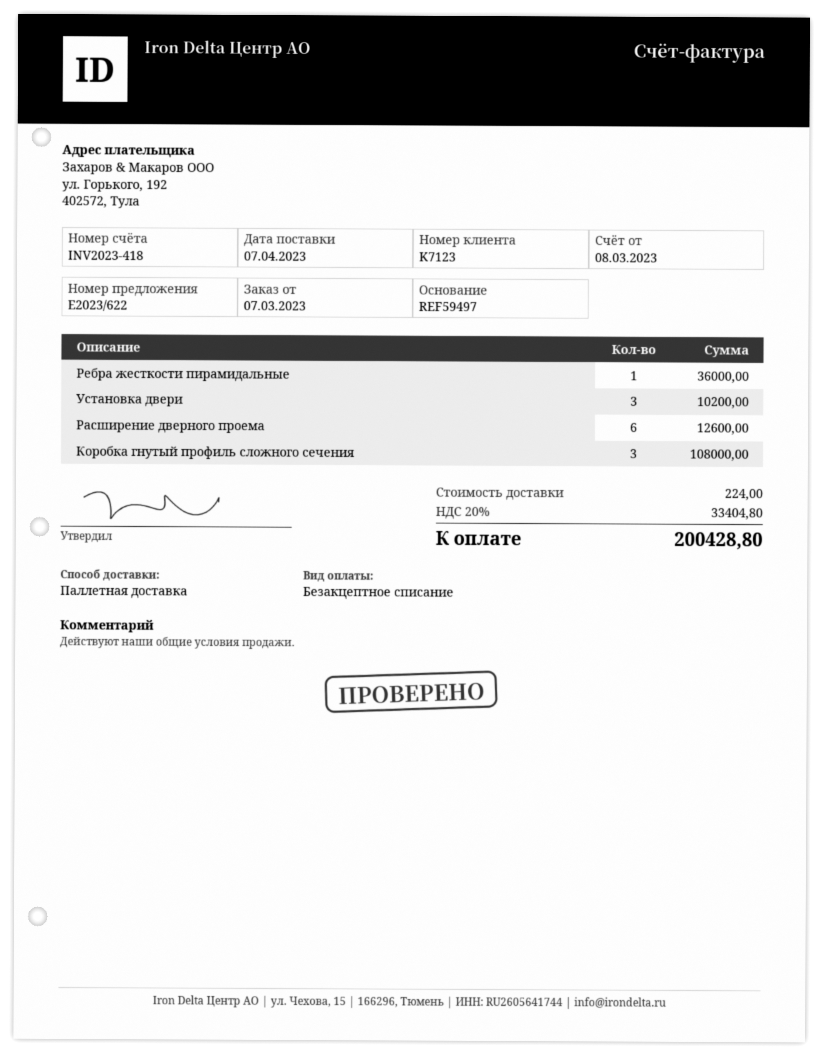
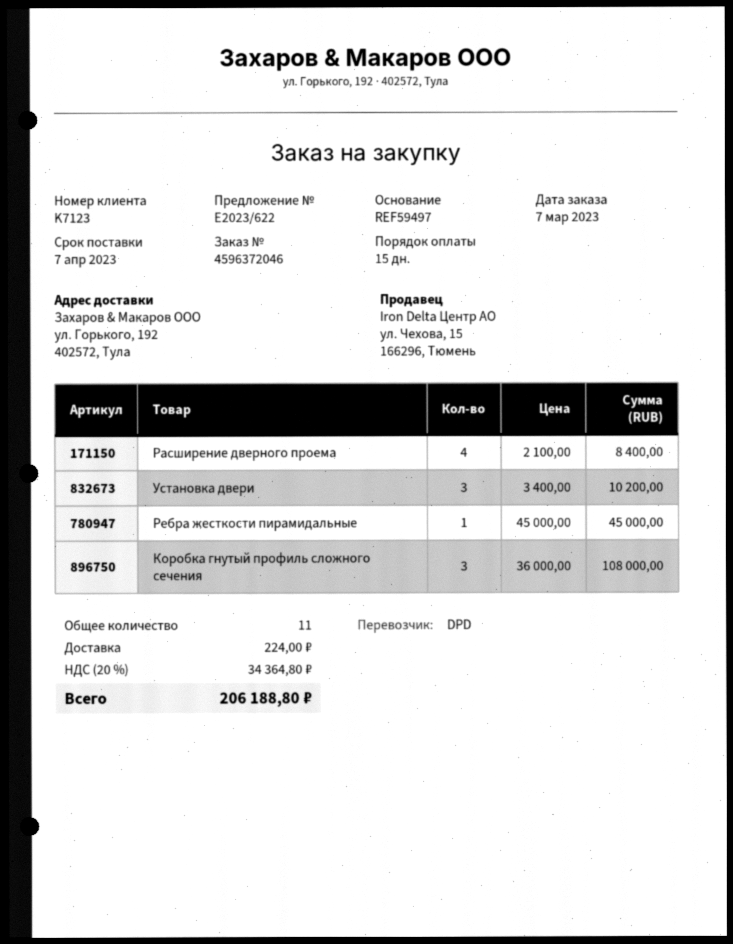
shipping method: pallet freight -> DPD
Ребра жесткости пирамидальные: 1 for 36000.00 -> 1 for 45000.00
Расширение дверного проема: 6 for 12600.00 -> 4 for 8400.00
tax: 20% = 33404.80 -> 20% = 34364.80
total: 200428.80 -> 206188.80

